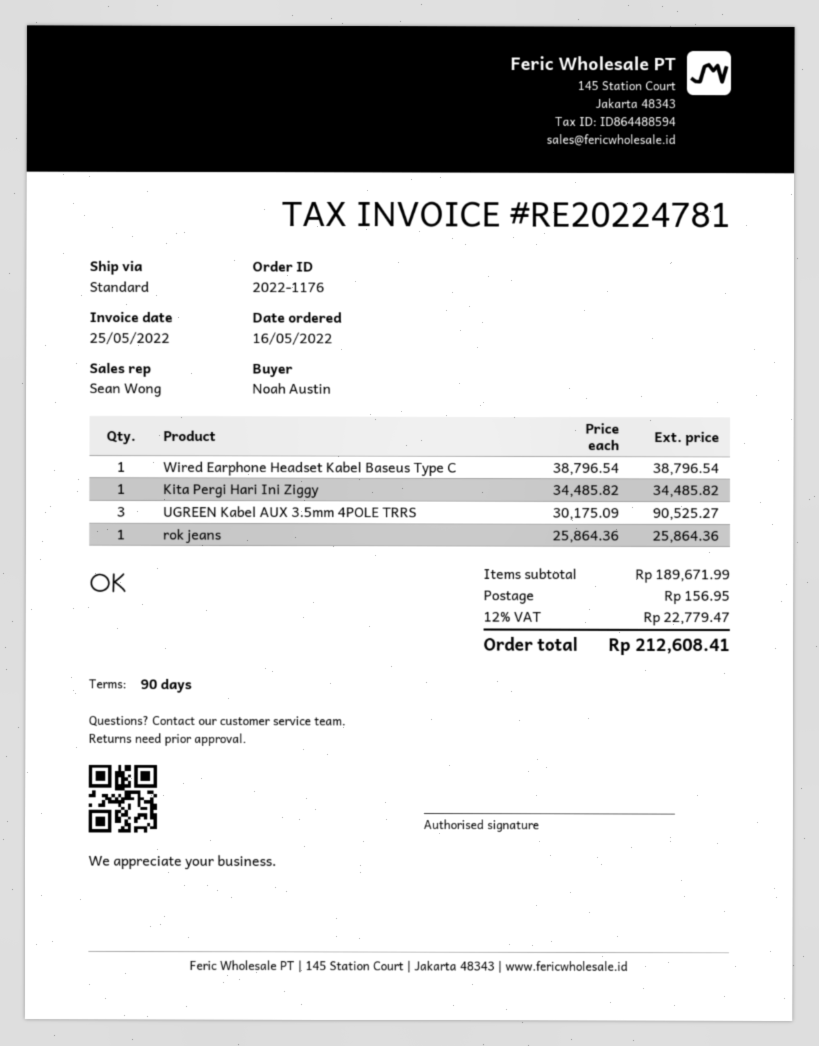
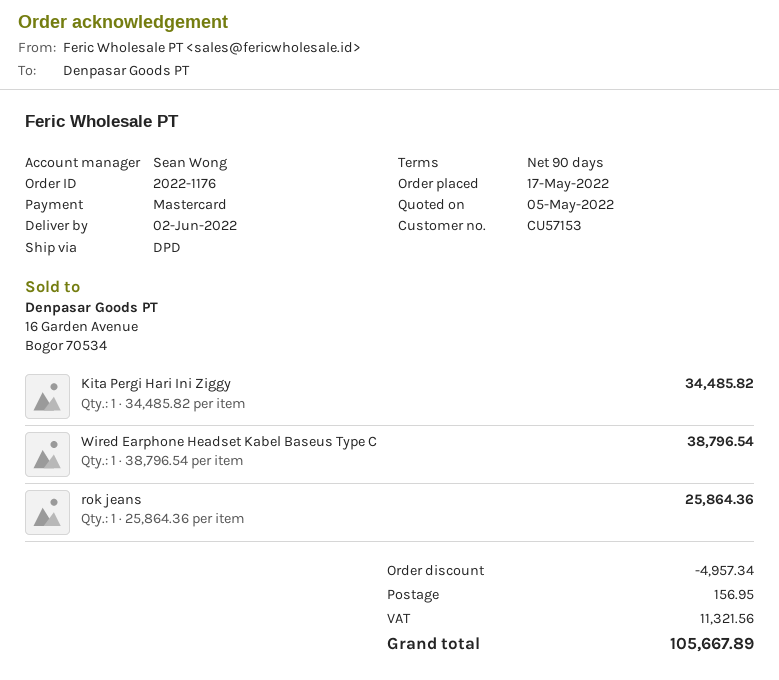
order date: 2022-05-16 -> 2022-05-17
shipping method: standard -> DPD
UGREEN Kabel AUX 3.5mm 4POLE TRRS: 3 x 30175.09 = 90525.27 -> none
discount: none -> 4957.34
tax: 22779.47 -> 11321.56
total: 212608.41 -> 105667.89

